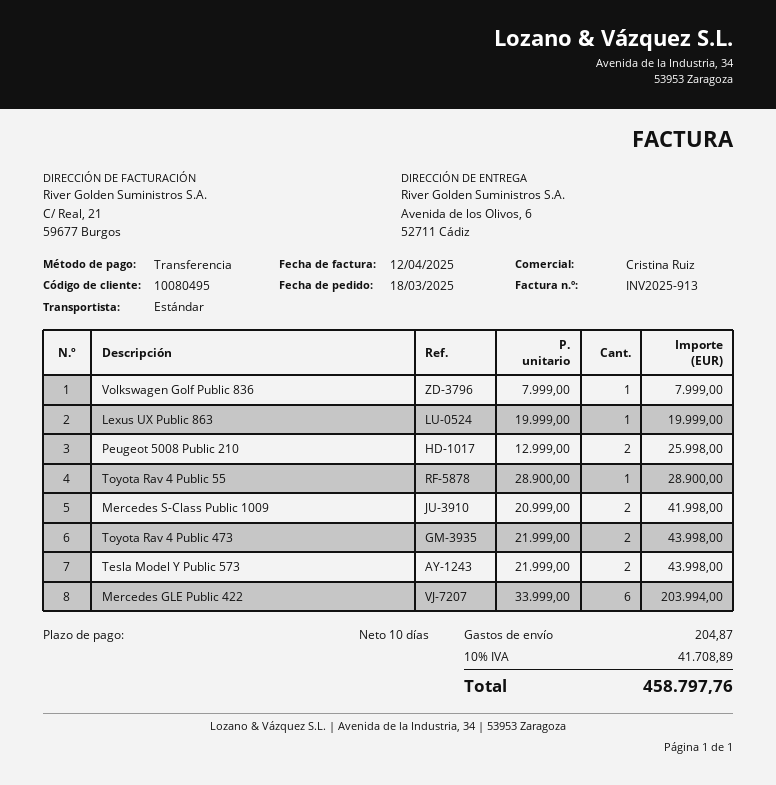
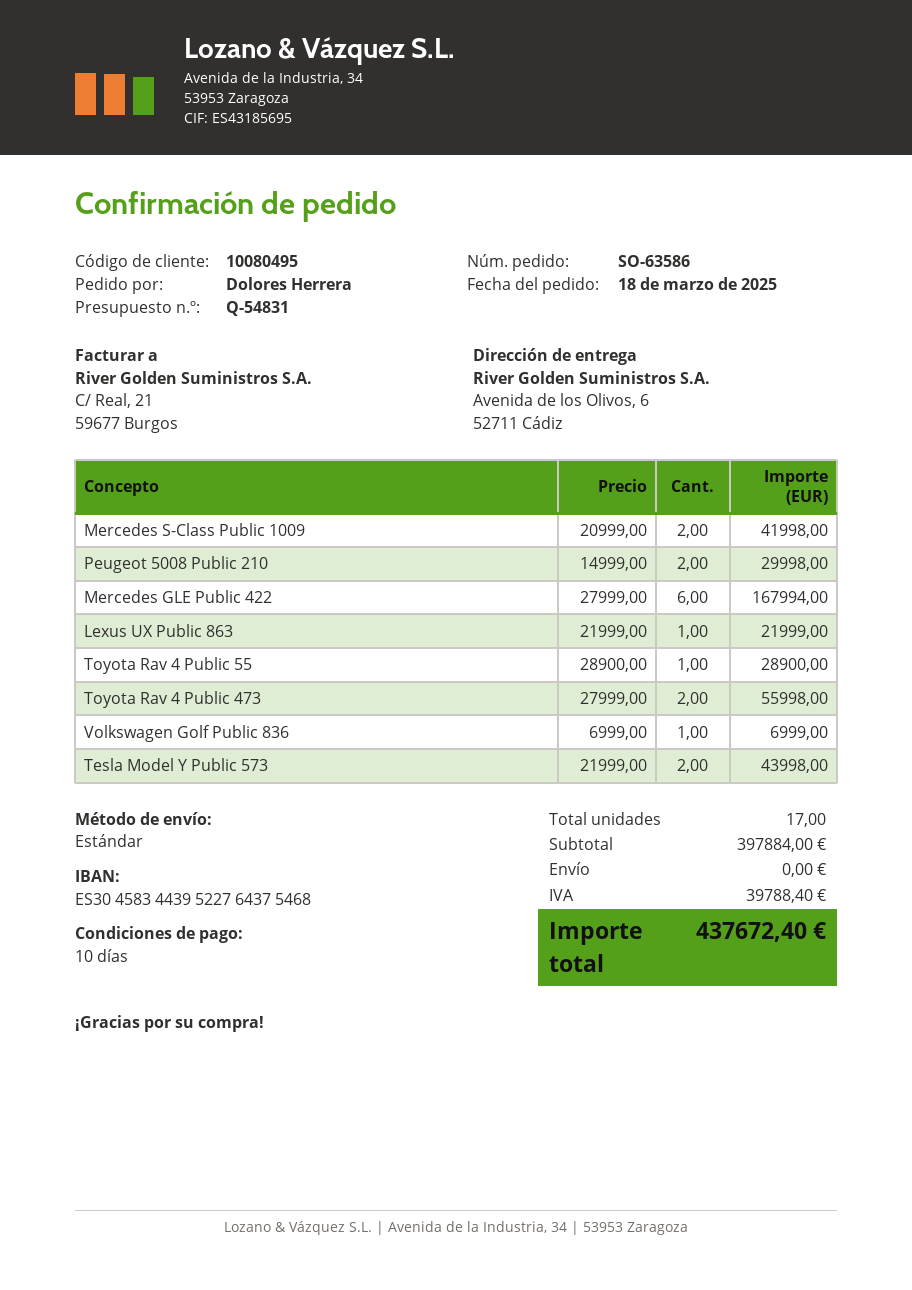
Volkswagen Golf Public 836: 1 x 7999.00 = 7999.00 -> 1 x 6999.00 = 6999.00
Lexus UX Public 863: 1 x 19999.00 = 19999.00 -> 1 x 21999.00 = 21999.00
Peugeot 5008 Public 210: 2 x 12999.00 = 25998.00 -> 2 x 14999.00 = 29998.00
Toyota Rav 4 Public 473: 2 x 21999.00 = 43998.00 -> 2 x 27999.00 = 55998.00
Mercedes GLE Public 422: 6 x 33999.00 = 203994.00 -> 6 x 27999.00 = 167994.00
shipping: 204.87 -> 0.00
tax: 41708.89 -> 39788.40
total: 458797.76 -> 437672.40

